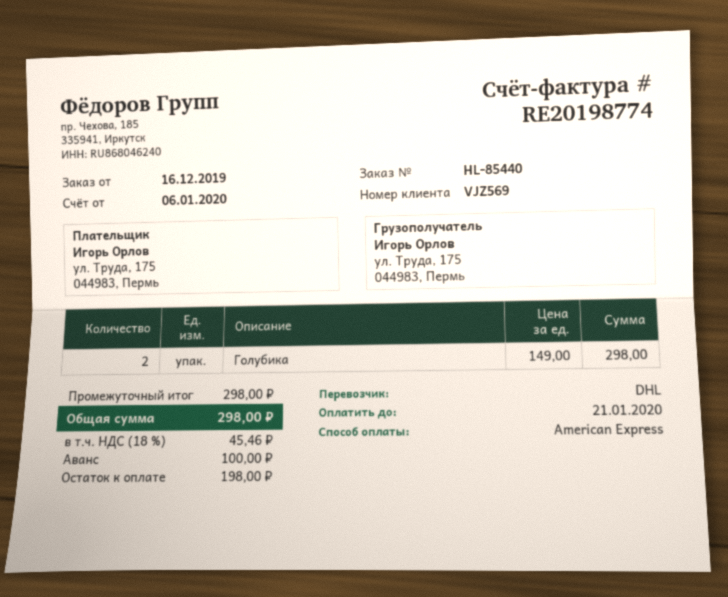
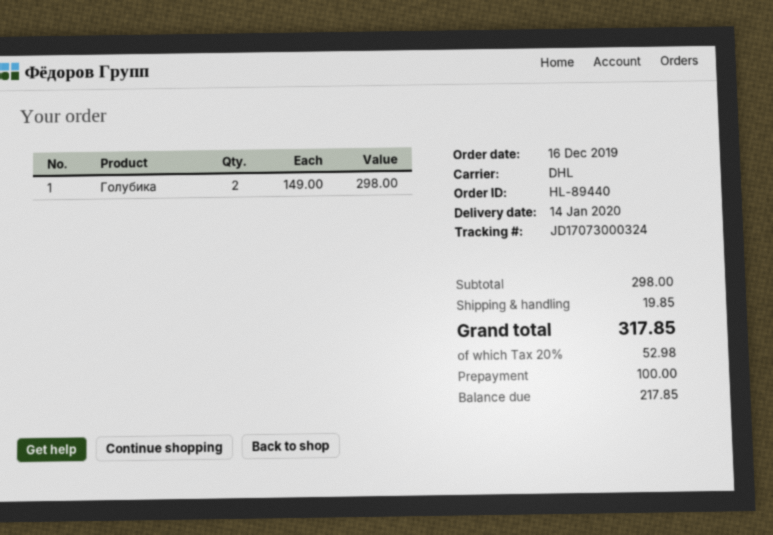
order number: HL-85440 -> HL-89440
shipping: none -> 19.85
tax: 18% = 45.46 -> 20% = 52.98
total: 298.00 -> 317.85
balance: 198.00 -> 217.85

